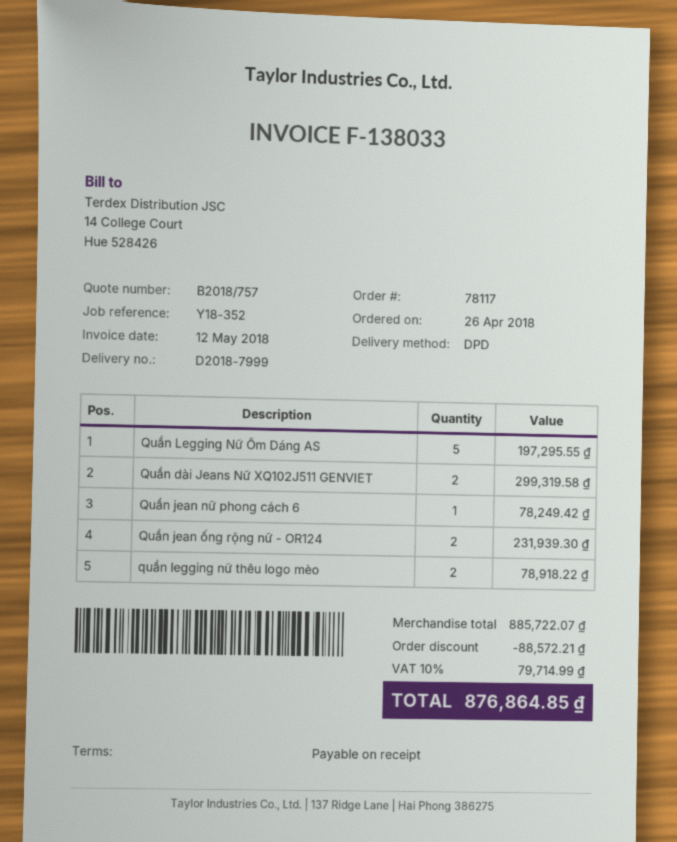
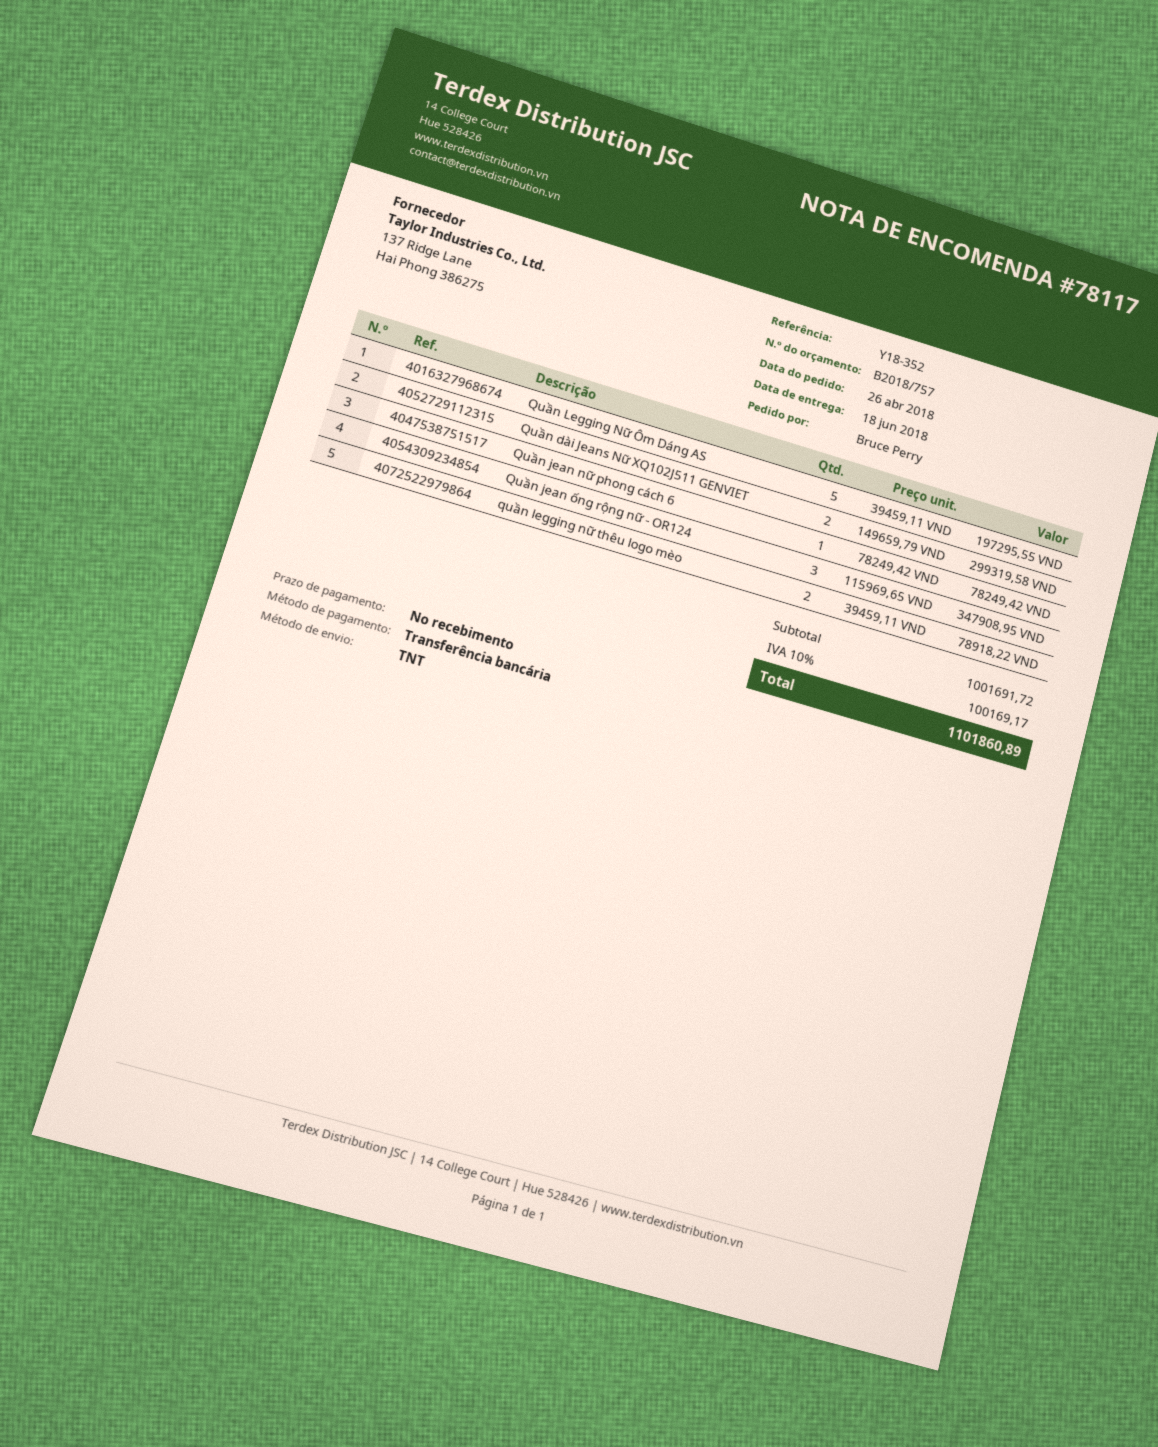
shipping method: DPD -> TNT
Quần jean ống rộng nữ - OR124: 2 for 231939.30 -> 3 for 347908.95
subtotal: 885722.07 -> 1001691.72
discount: 88572.21 -> none
tax: 10% = 79714.99 -> 10% = 100169.17
total: 876864.85 -> 1101860.89

